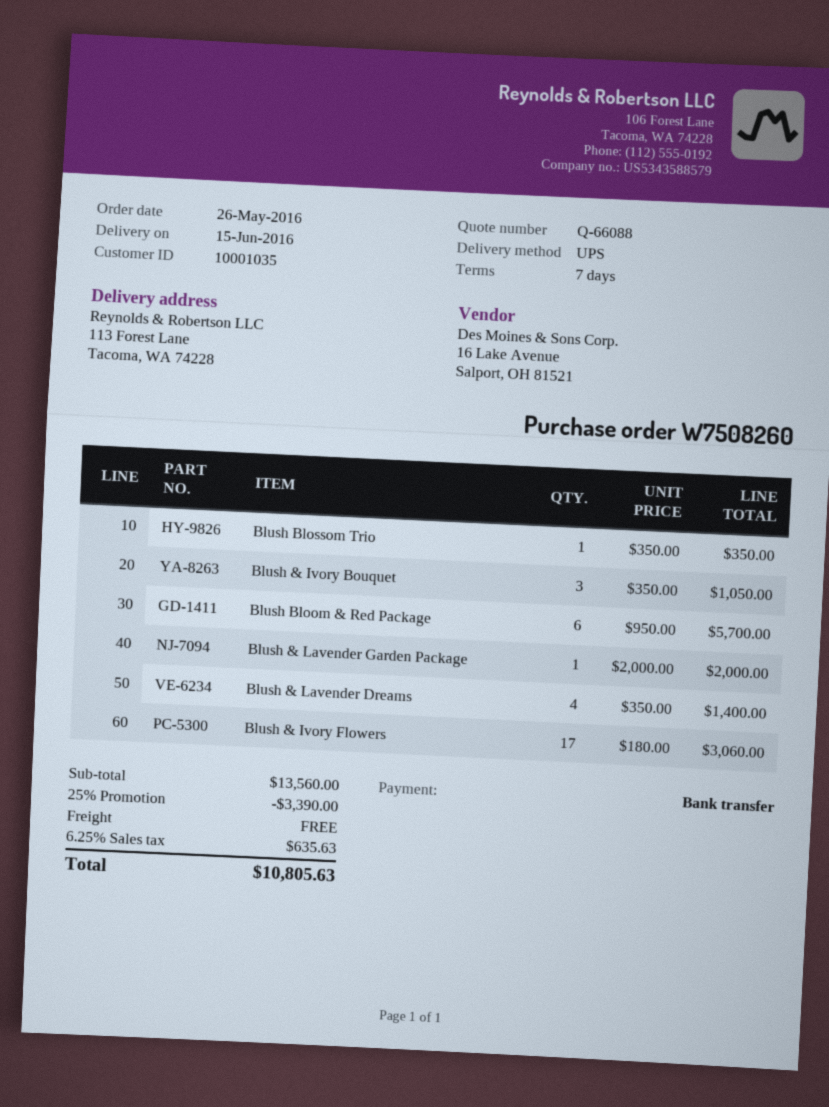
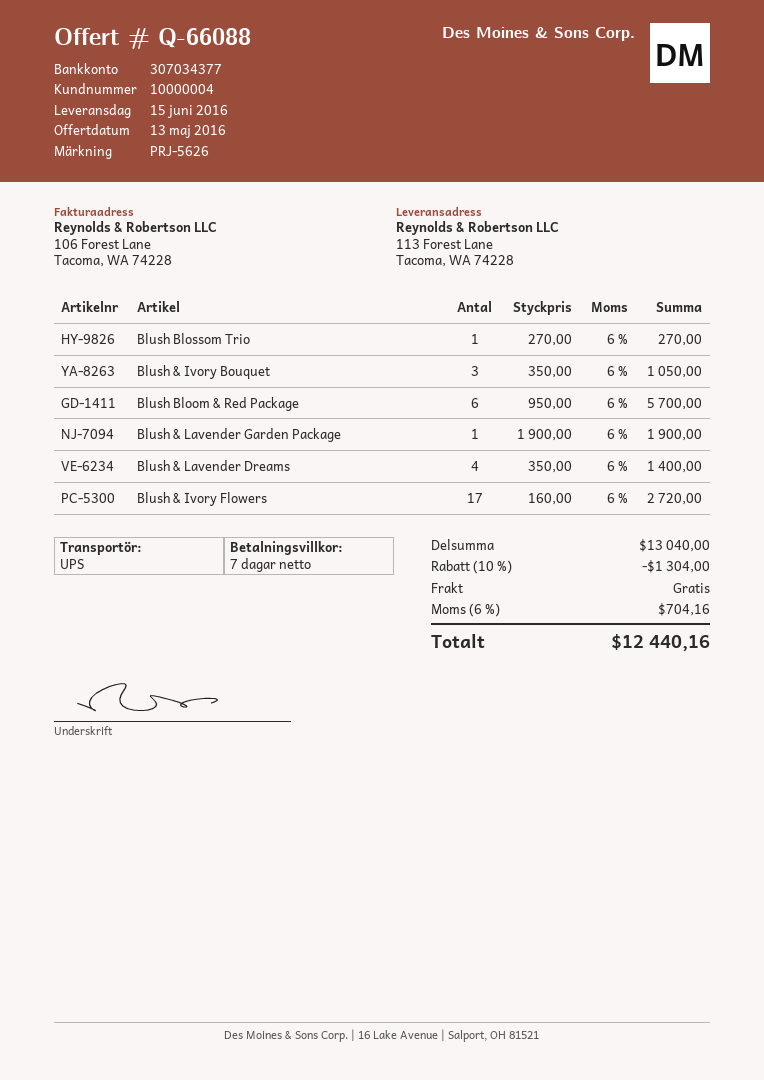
customer number: 10001035 -> 10000004
Blush Blossom Trio: 1 x 350.00 = 350.00 -> 1 x 270.00 = 270.00
Blush & Lavender Garden Package: 1 x 2000.00 = 2000.00 -> 1 x 1900.00 = 1900.00
Blush & Ivory Flowers: 17 x 180.00 = 3060.00 -> 17 x 160.00 = 2720.00
subtotal: 13560.00 -> 13040.00
discount: 25% = 3390.00 -> 10% = 1304.00
tax: 6.25% = 635.63 -> 6% = 704.16
total: 10805.63 -> 12440.16

